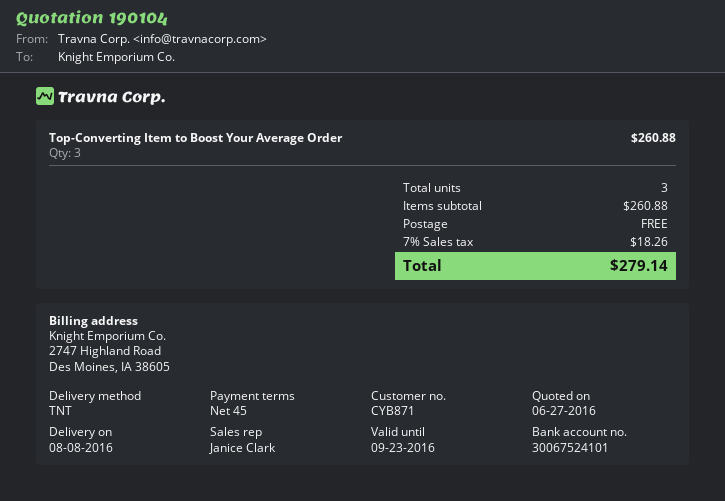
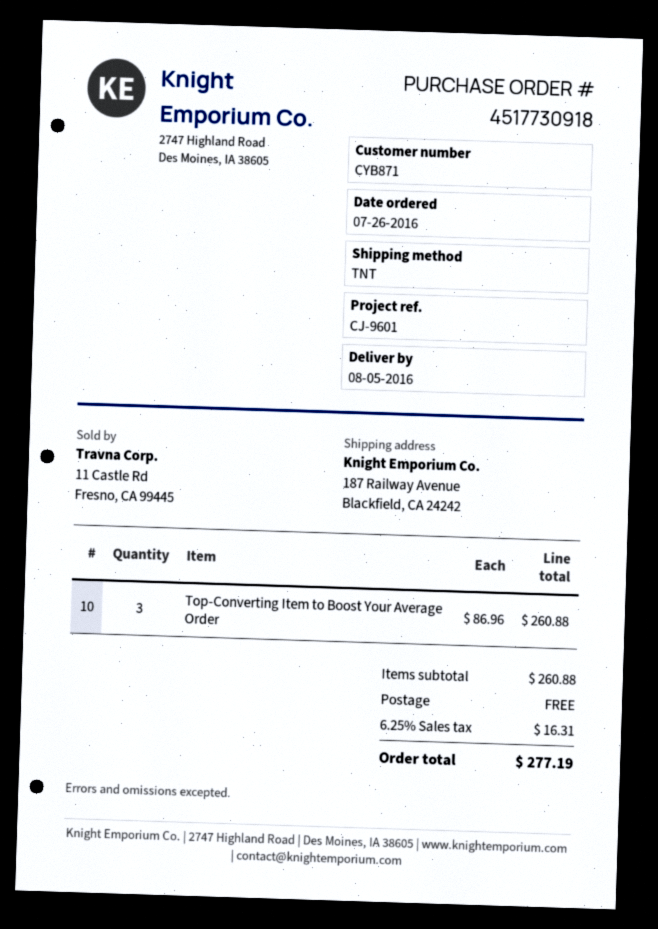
delivery date: 2016-08-08 -> 2016-08-05
tax: 7% = 18.26 -> 6.25% = 16.31
total: 279.14 -> 277.19

